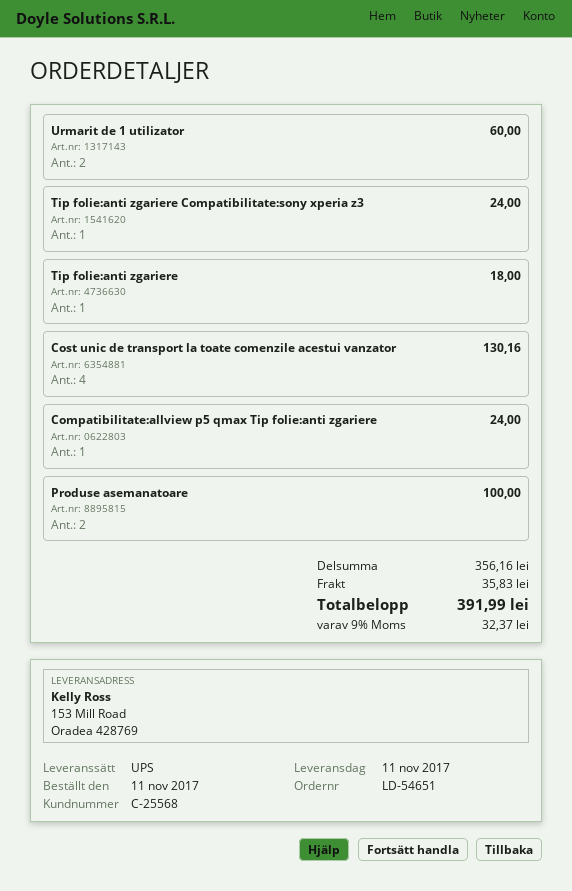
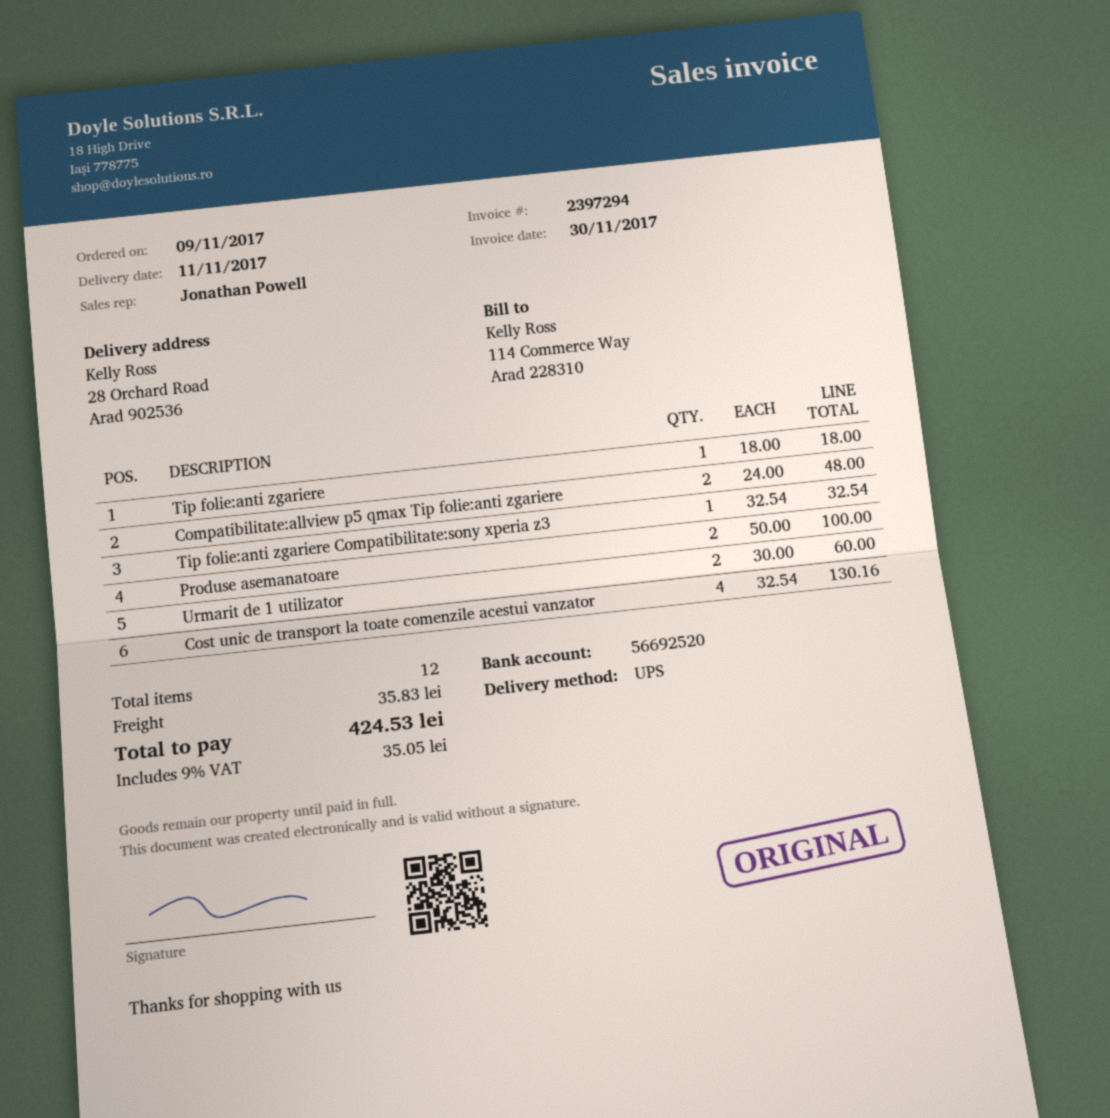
order date: 2017-11-11 -> 2017-11-09
ship to: 153 Mill Road, Oradea 428769 -> 28 Orchard Road, Arad 902536
Tip folie:anti zgariere Compatibilitate:sony xperia z3: 1 for 24.00 -> 1 for 32.54
Compatibilitate:allview p5 qmax Tip folie:anti zgariere: 1 for 24.00 -> 2 for 48.00
tax: 9% = 32.37 -> 9% = 35.05
total: 391.99 -> 424.53

